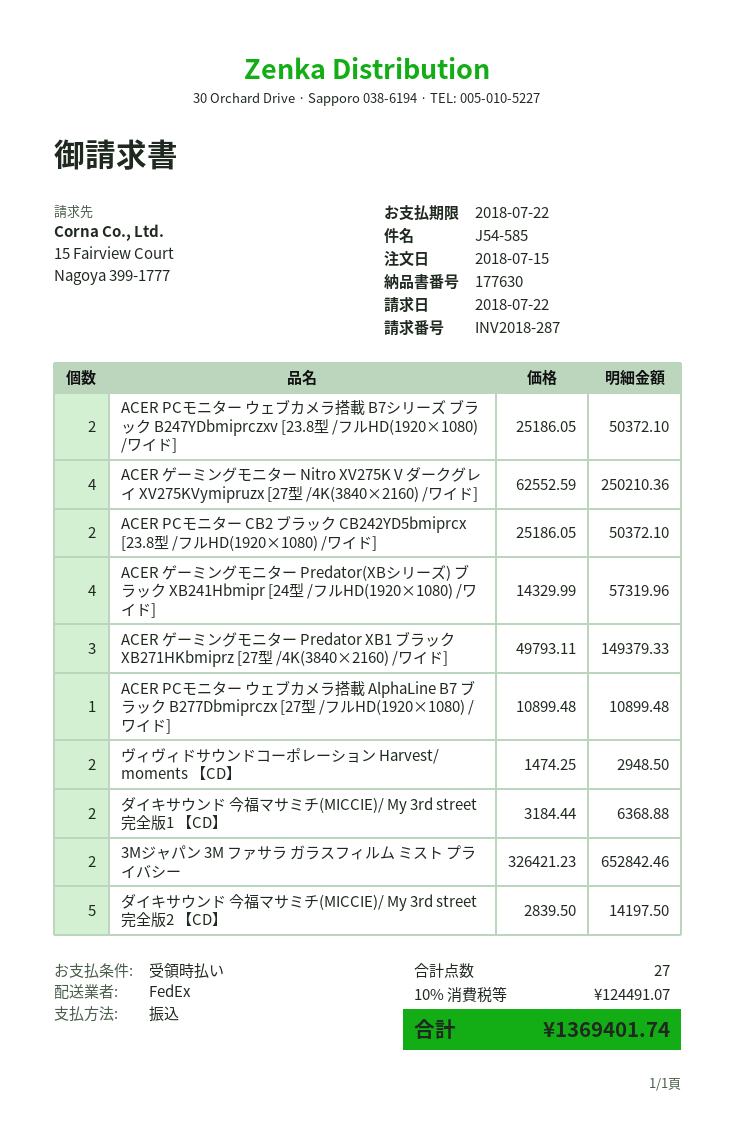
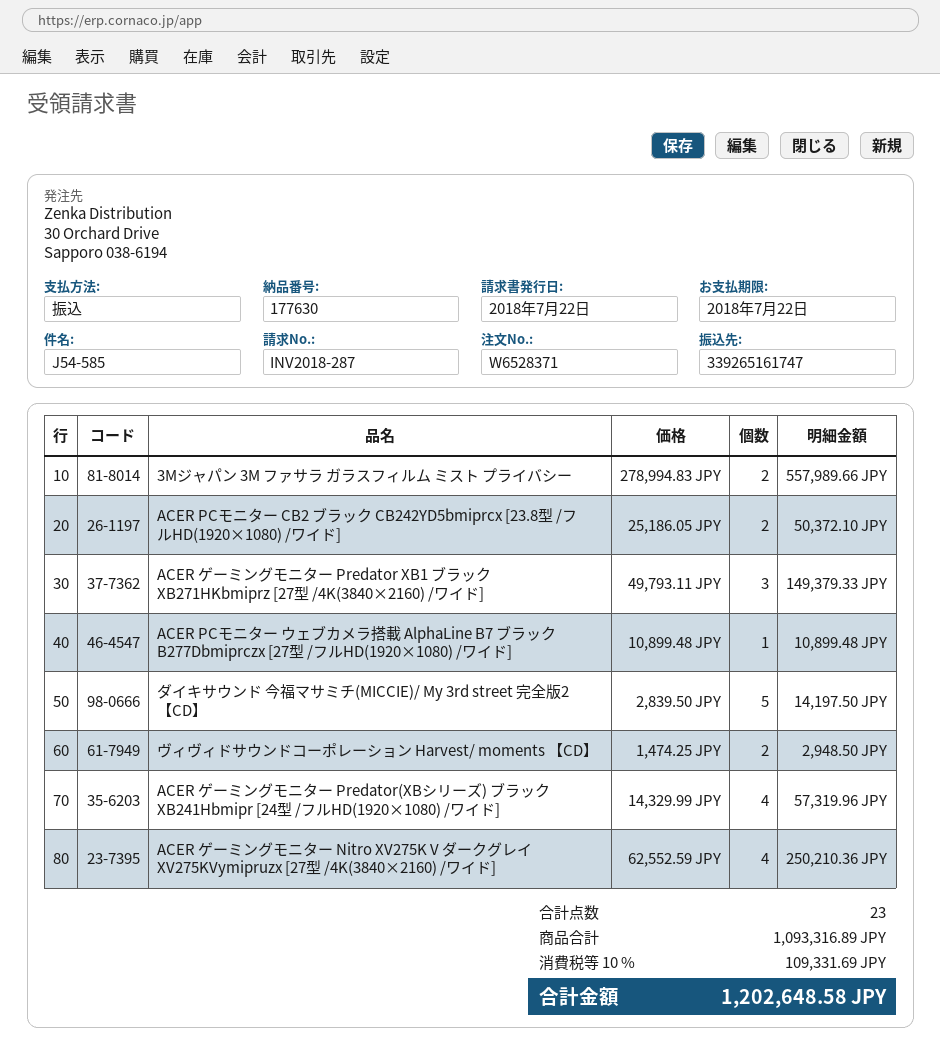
ACER PCモニター ウェブカメラ搭載 B7シリーズ ブラック B247YDbmiprczxv [23.8型 /フルHD(1920×1080) /ワイド]: 2 x 25186.05 = 50372.10 -> none
ダイキサウンド 今福マサミチ(MICCIE)/ My 3rd street 完全版1 【CD】: 2 x 3184.44 = 6368.88 -> none
3Mジャパン 3M ファサラ ガラスフィルム ミスト プライバシー: 2 x 326421.23 = 652842.46 -> 2 x 278994.83 = 557989.66
total quantity: 27 -> 23
tax: 10% = 124491.07 -> 10% = 109331.69
total: 1369401.74 -> 1202648.58

